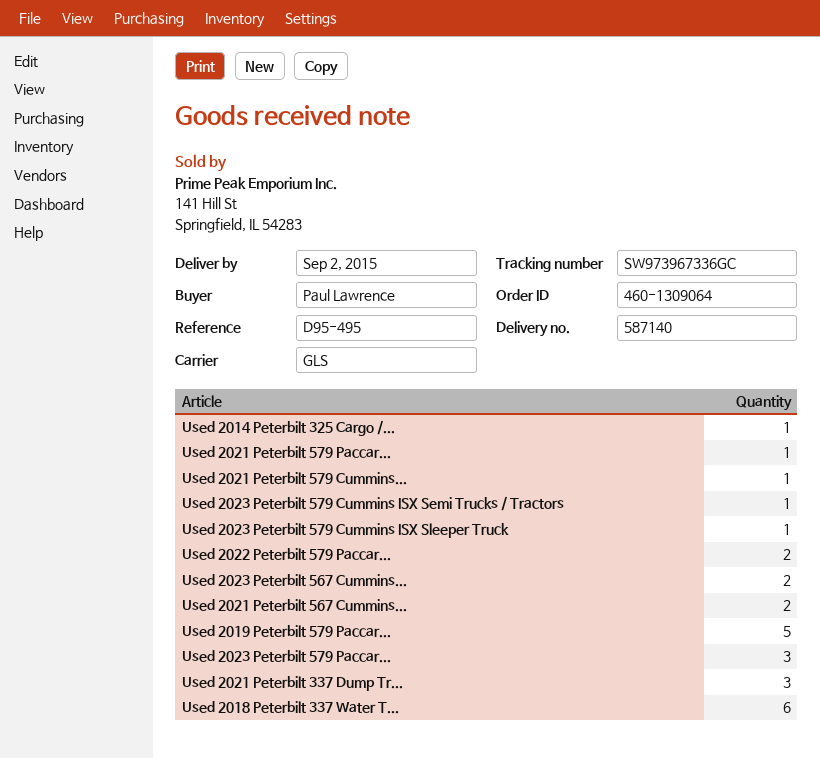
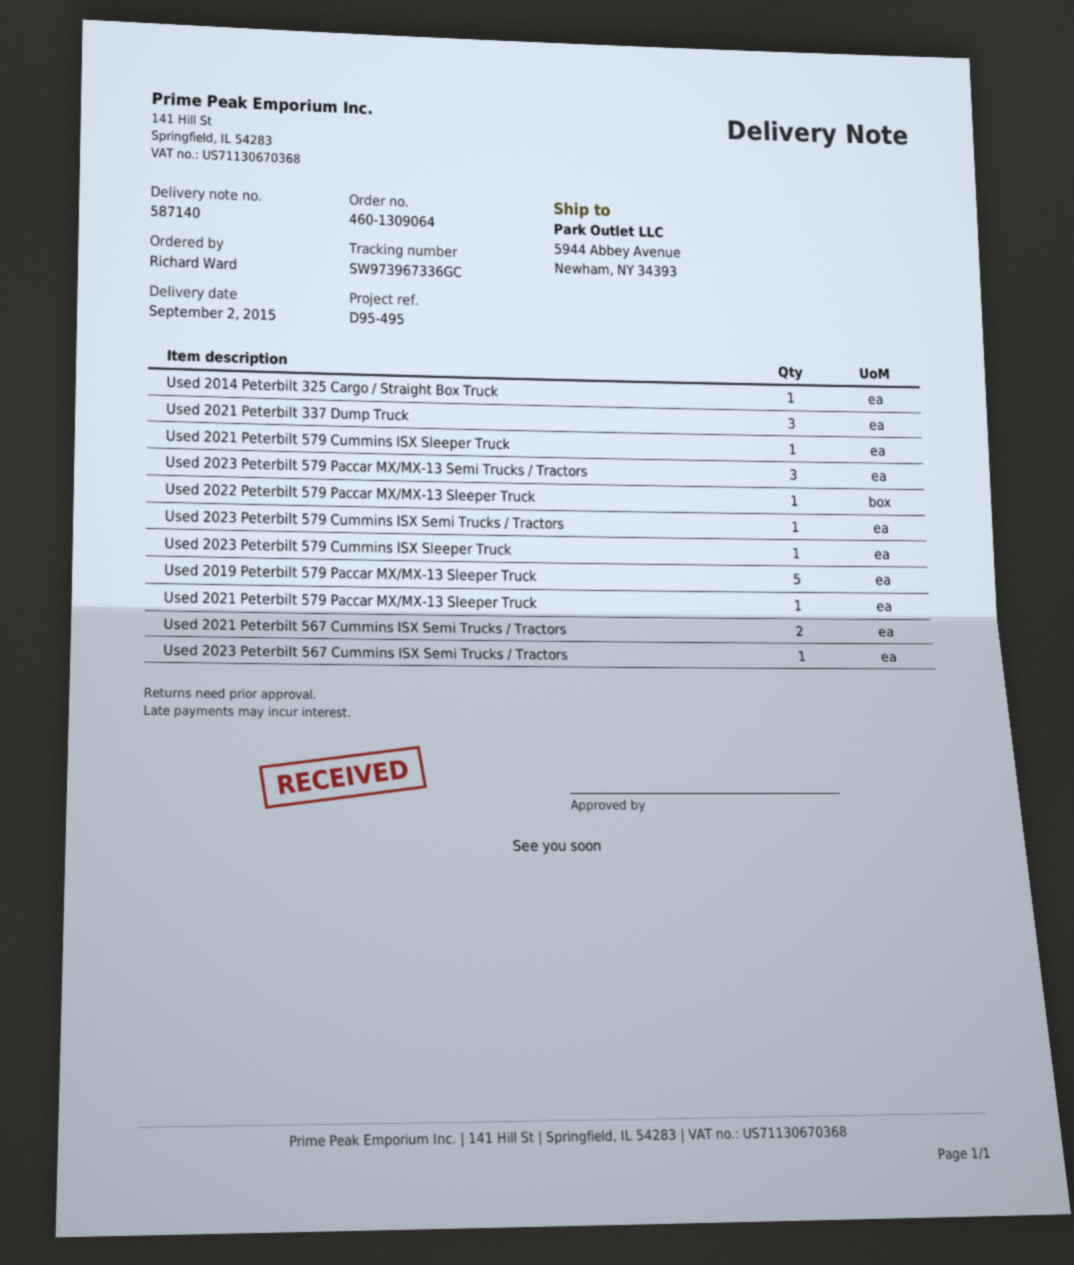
ordered by: Paul Lawrence -> Richard Ward
Used 2022 Peterbilt 579 Paccar...: 2 -> 1
Used 2023 Peterbilt 567 Cummins...: 2 -> 1
Used 2018 Peterbilt 337 Water T...: 6 -> none

